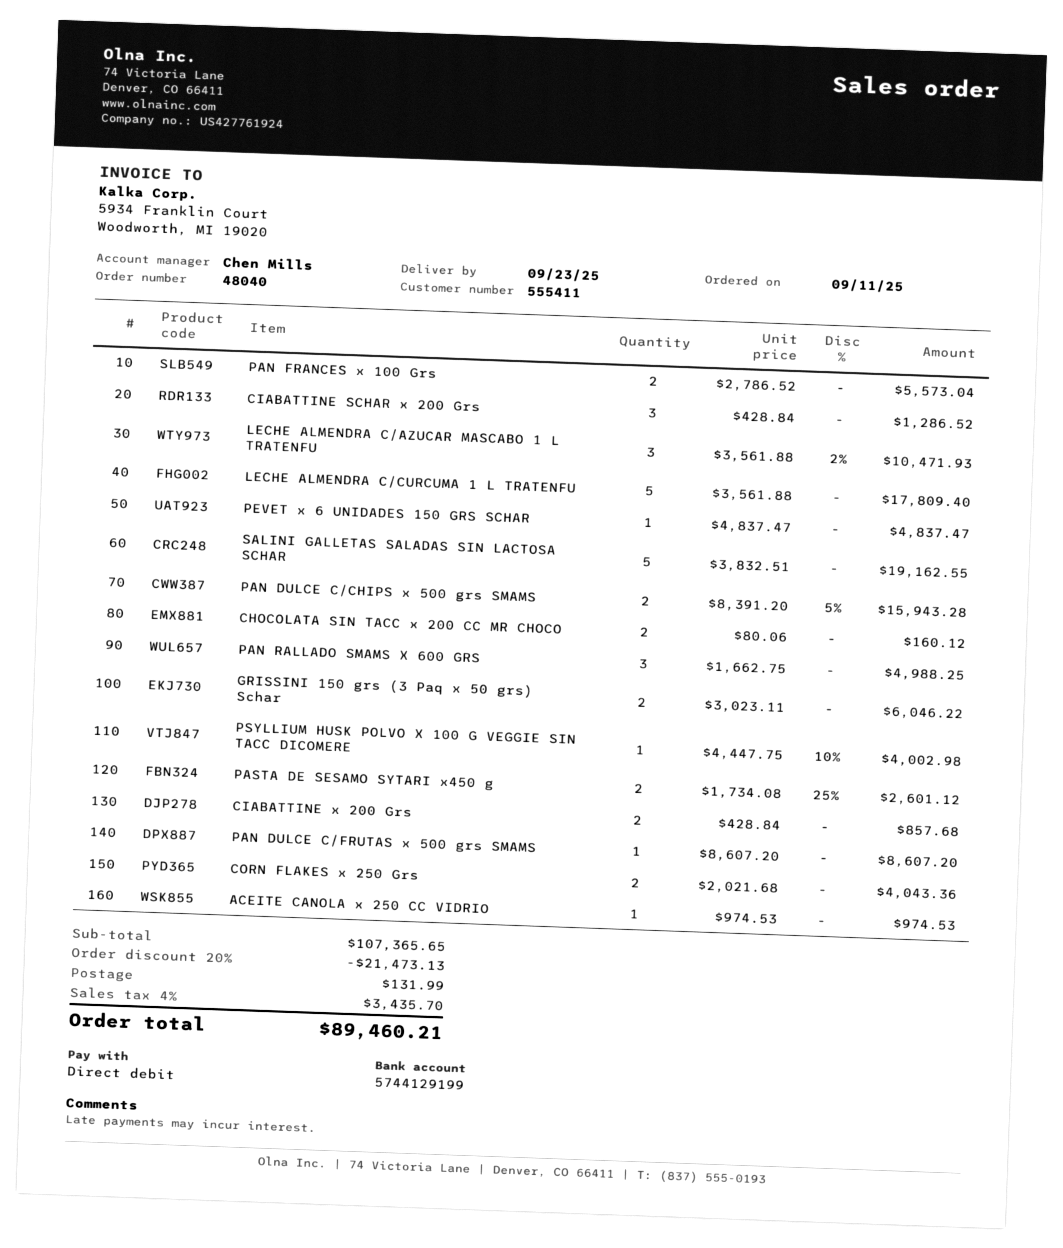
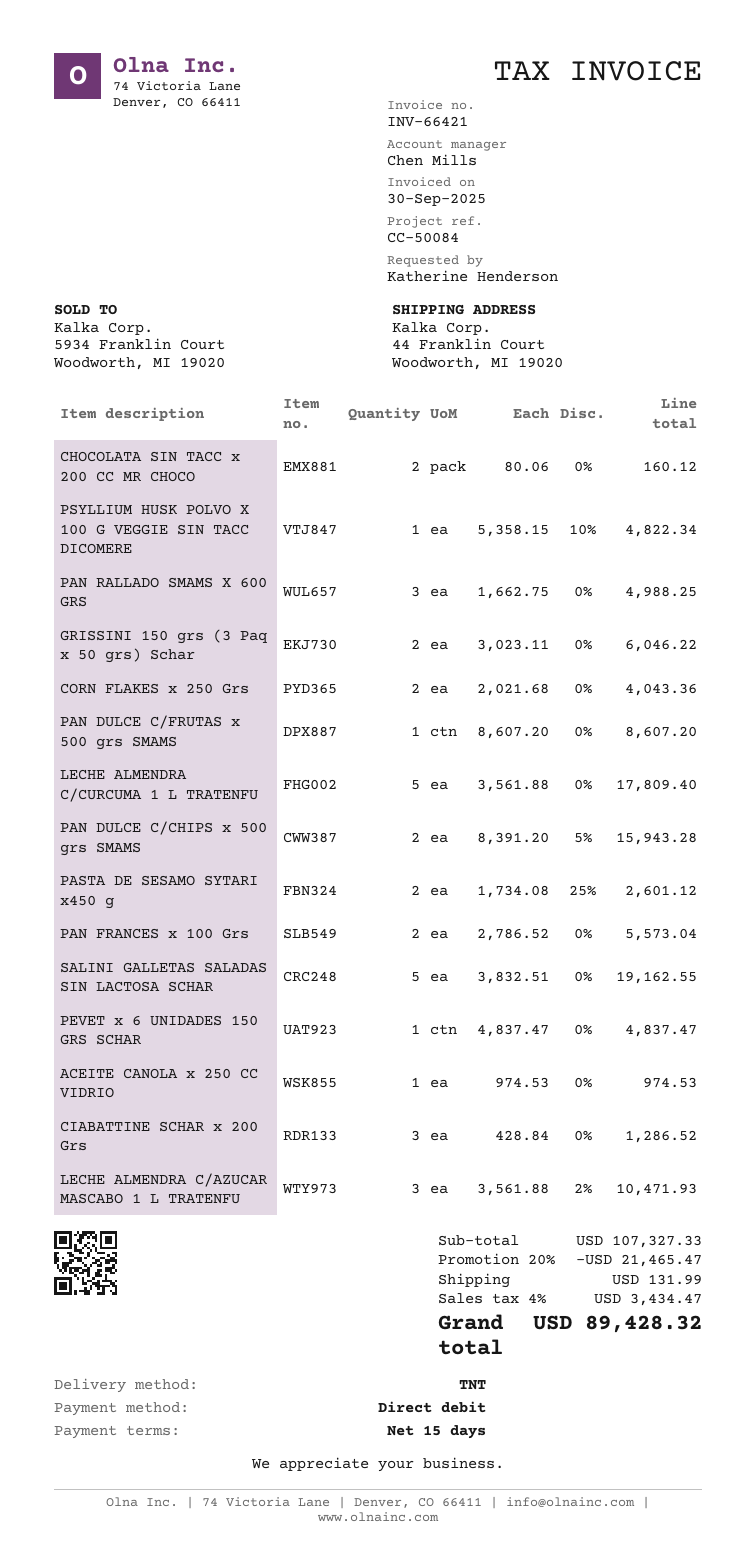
PSYLLIUM HUSK POLVO X 100 G VEGGIE SIN TACC DICOMERE: 1 x 4447.75 - 10% = 4002.98 -> 1 x 5358.15 - 10% = 4822.34
CIABATTINE x 200 Grs: 2 x 428.84 = 857.68 -> none
subtotal: 107365.65 -> 107327.33
discount: 20% = 21473.13 -> 20% = 21465.47
tax: 4% = 3435.70 -> 4% = 3434.47
total: 89460.21 -> 89428.32

